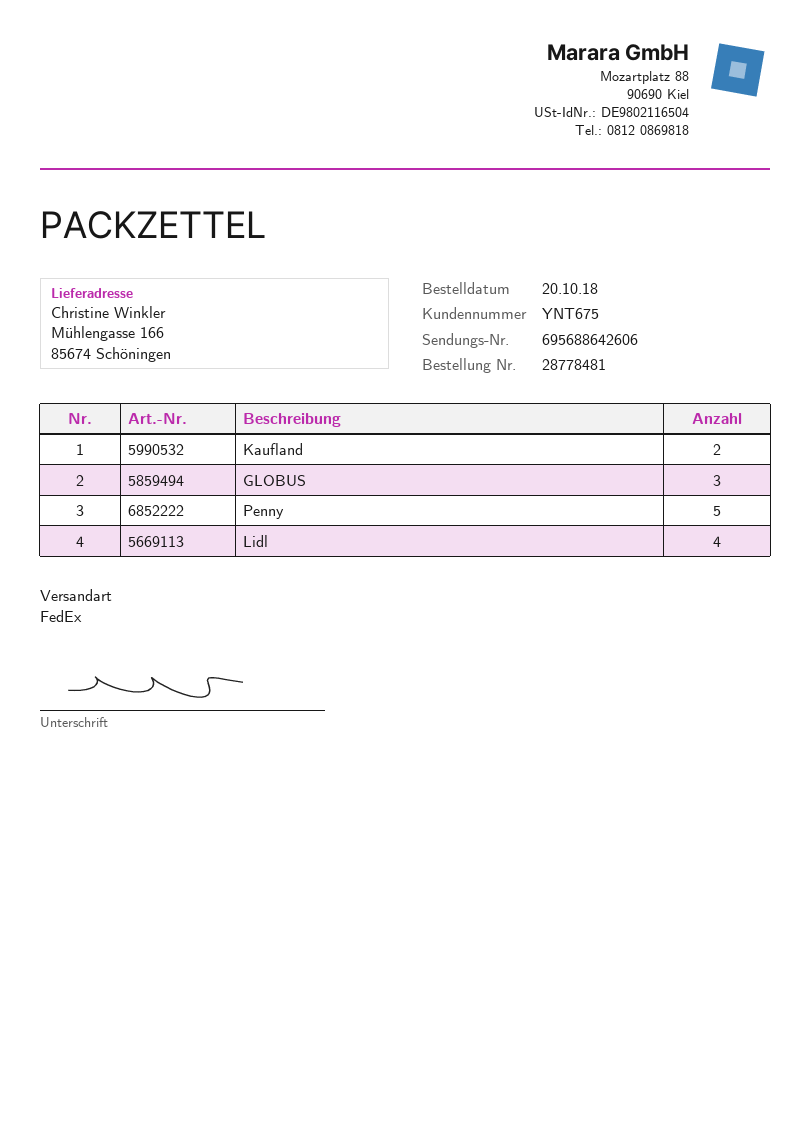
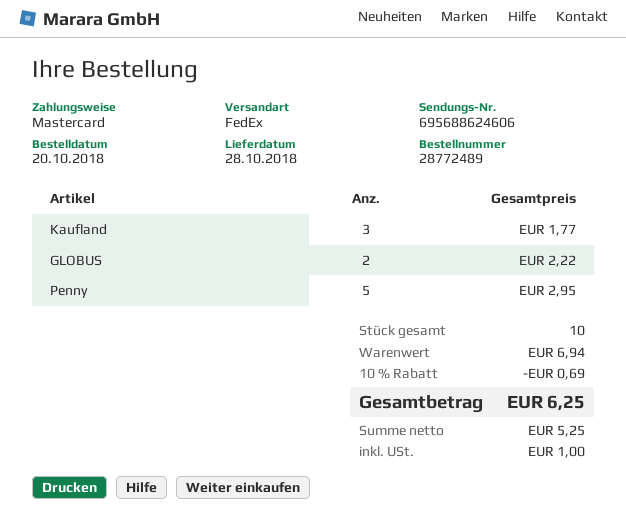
order number: 28778481 -> 28772489
tracking number: 695688642606 -> 695688624606
Kaufland: 2 -> 3
GLOBUS: 3 -> 2
Lidl: 4 -> none

